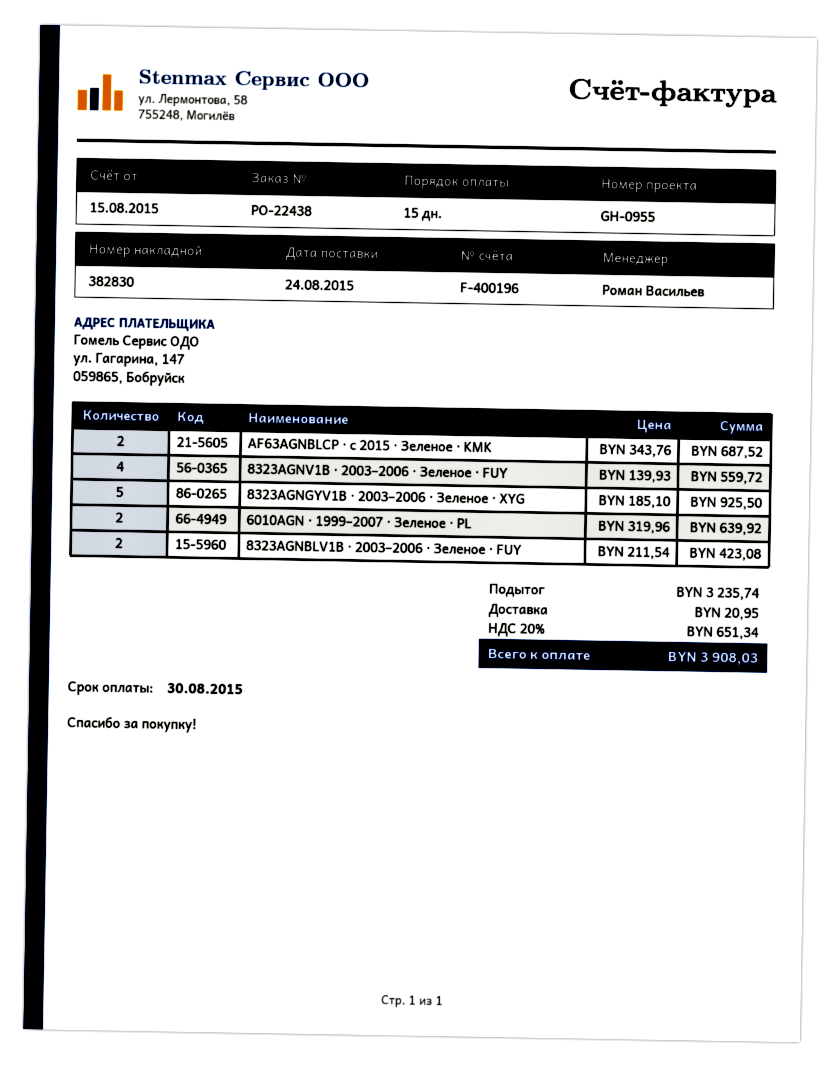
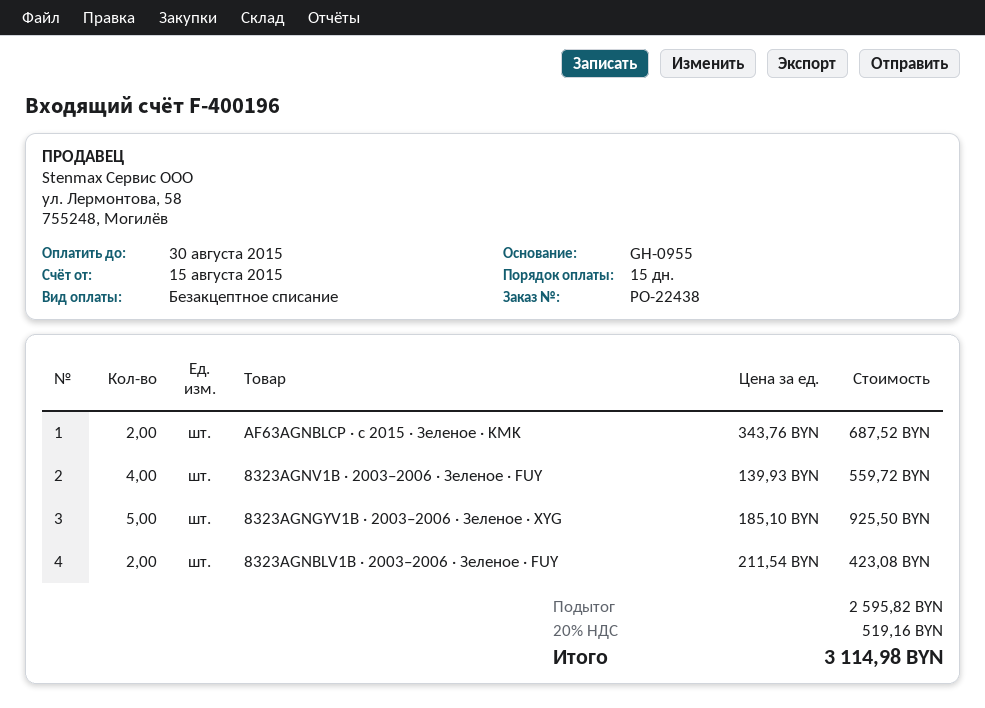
6010AGN · 1999–2007 · Зеленое · PL: 2 x 319.96 = 639.92 -> none
subtotal: 3235.74 -> 2595.82
shipping: 20.95 -> none
tax: 20% = 651.34 -> 20% = 519.16
total: 3908.03 -> 3114.98

